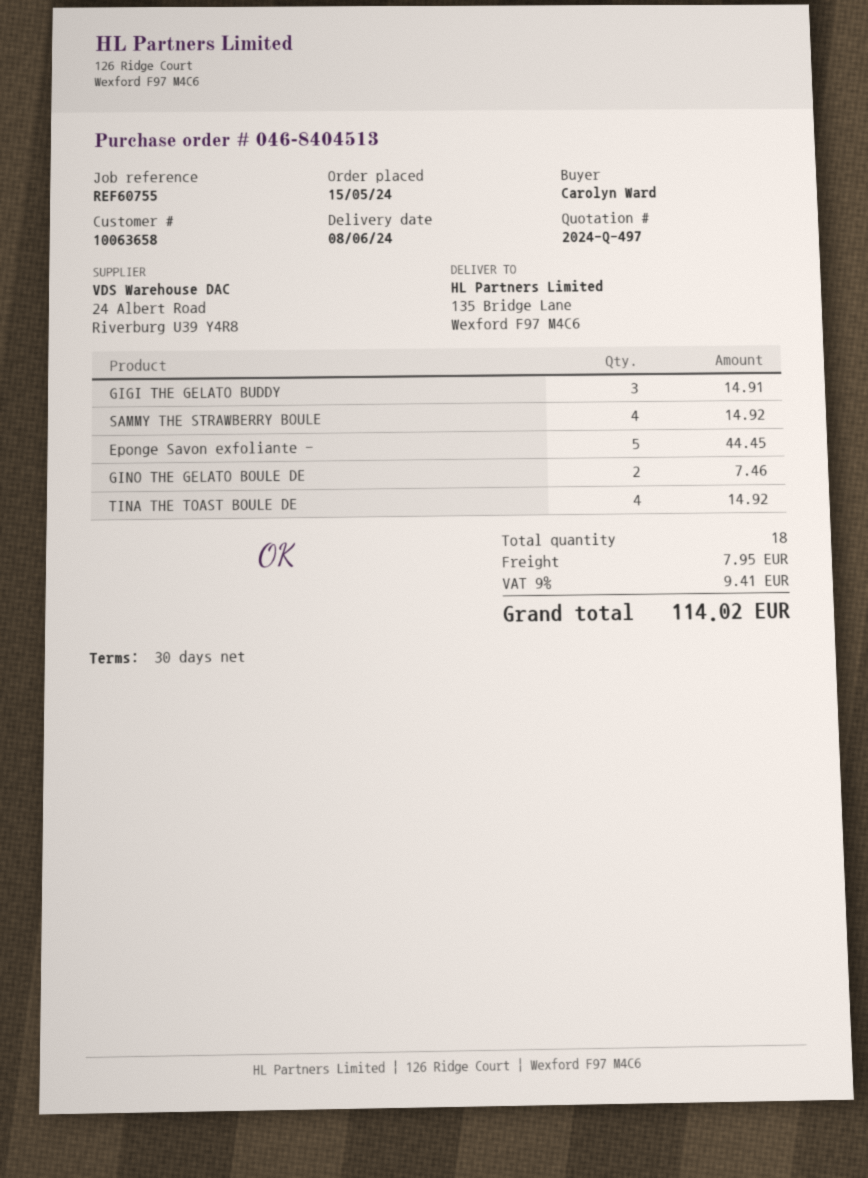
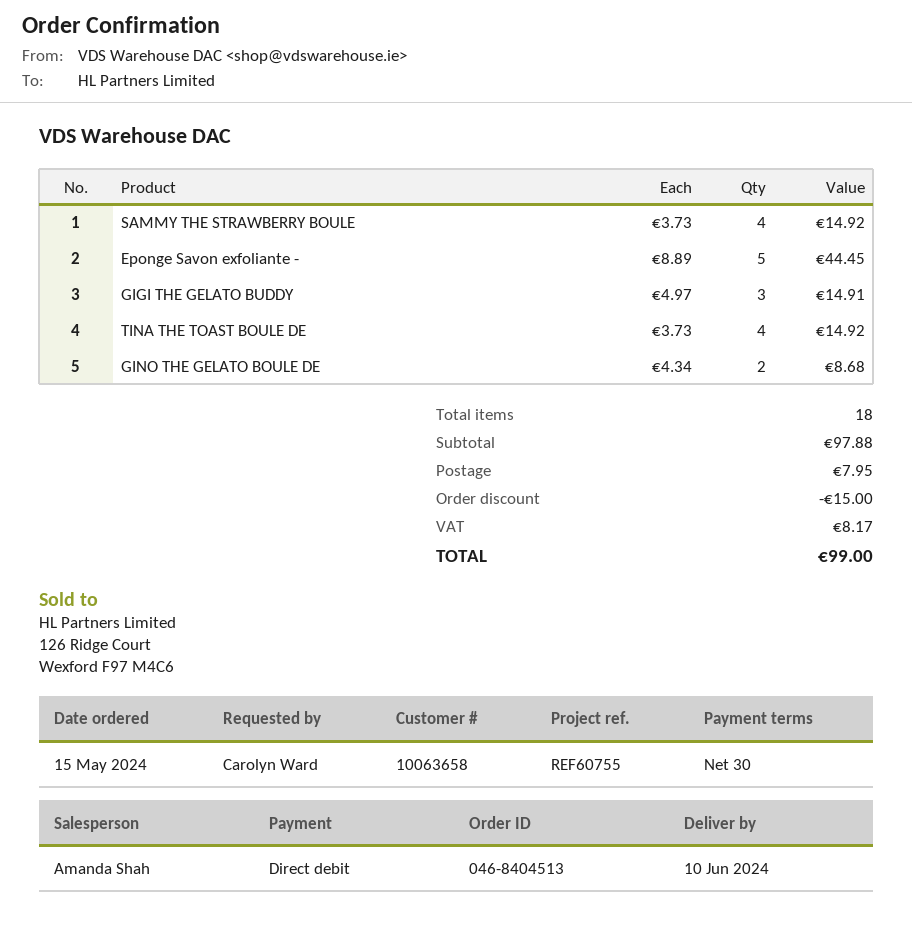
delivery date: 2024-06-08 -> 2024-06-10
GINO THE GELATO BOULE DE: 2 for 7.46 -> 2 for 8.68
discount: none -> 15.00
tax: 9.41 -> 8.17
total: 114.02 -> 99.00

